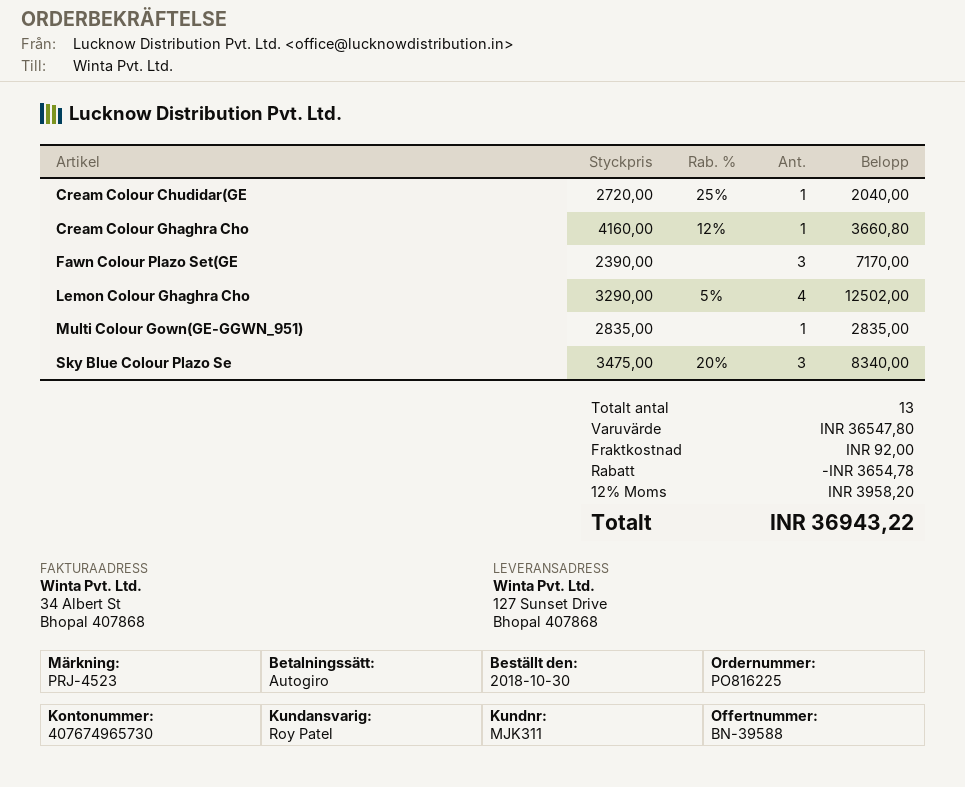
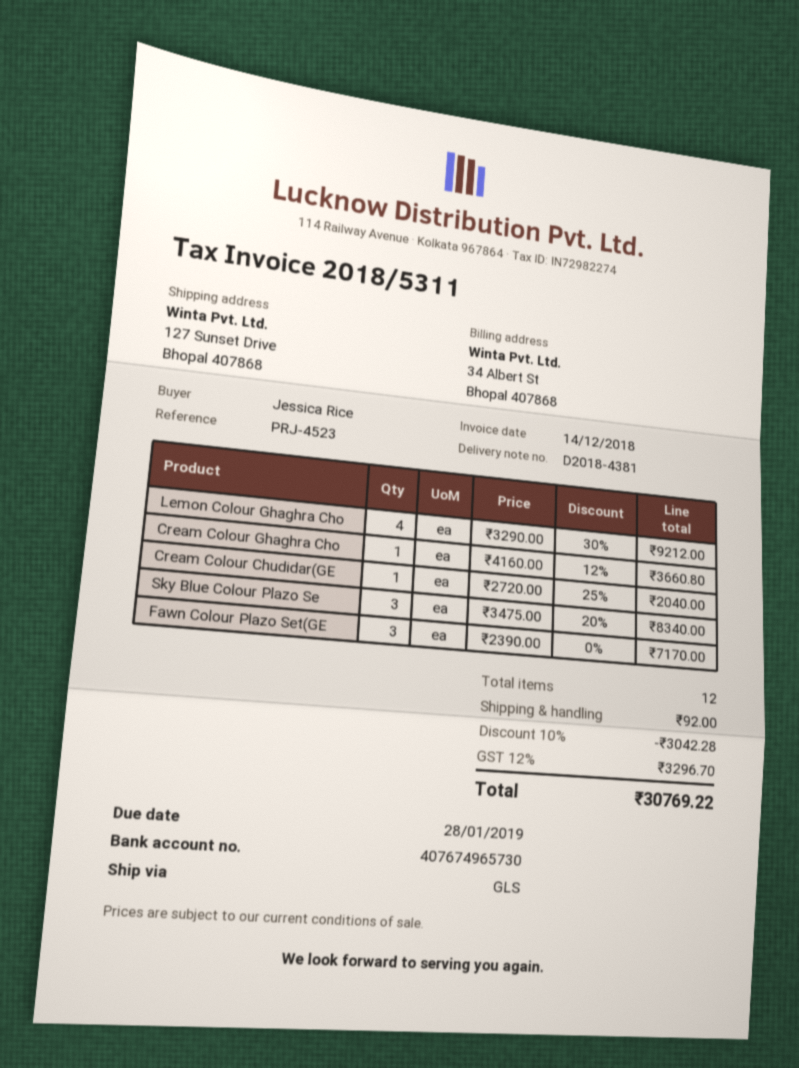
Lemon Colour Ghaghra Cho: 4 x 3290.00 - 5% = 12502.00 -> 4 x 3290.00 - 30% = 9212.00
Multi Colour Gown(GE-GGWN_951): 1 x 2835.00 = 2835.00 -> none
total quantity: 13 -> 12
discount: 3654.78 -> 3042.28
tax: 12% = 3958.20 -> 12% = 3296.70
total: 36943.22 -> 30769.22

